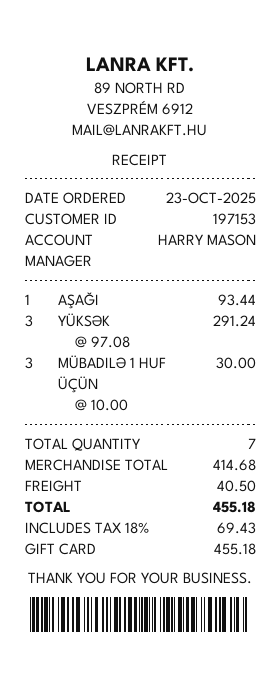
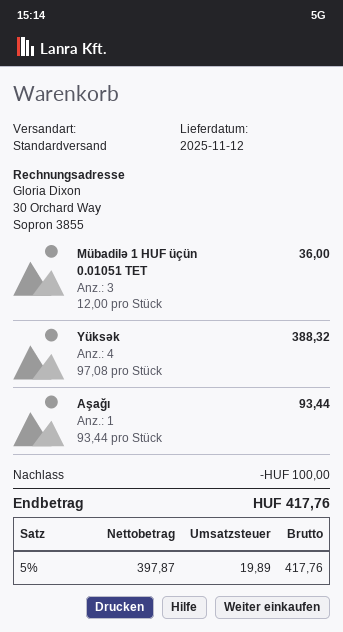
YÜKSƏK: 3 x 97.08 = 291.24 -> 4 x 97.08 = 388.32
MÜBADILƏ 1 HUF ÜÇÜN: 3 x 10.00 = 30.00 -> 3 x 12.00 = 36.00
discount: none -> 100.00
shipping: 40.50 -> none
tax: 18% = 69.43 -> 5% = 19.89
total: 455.18 -> 417.76

